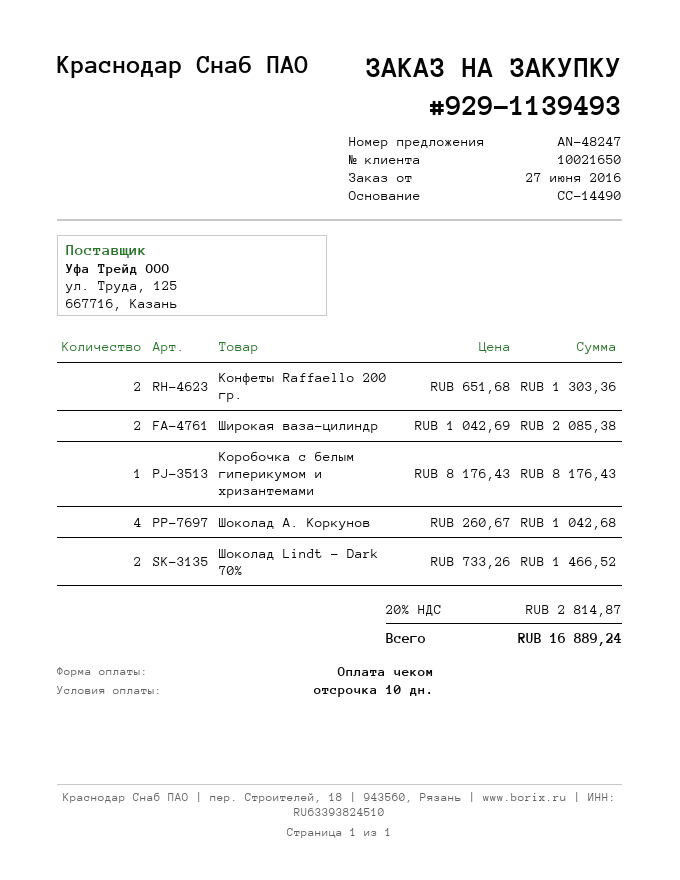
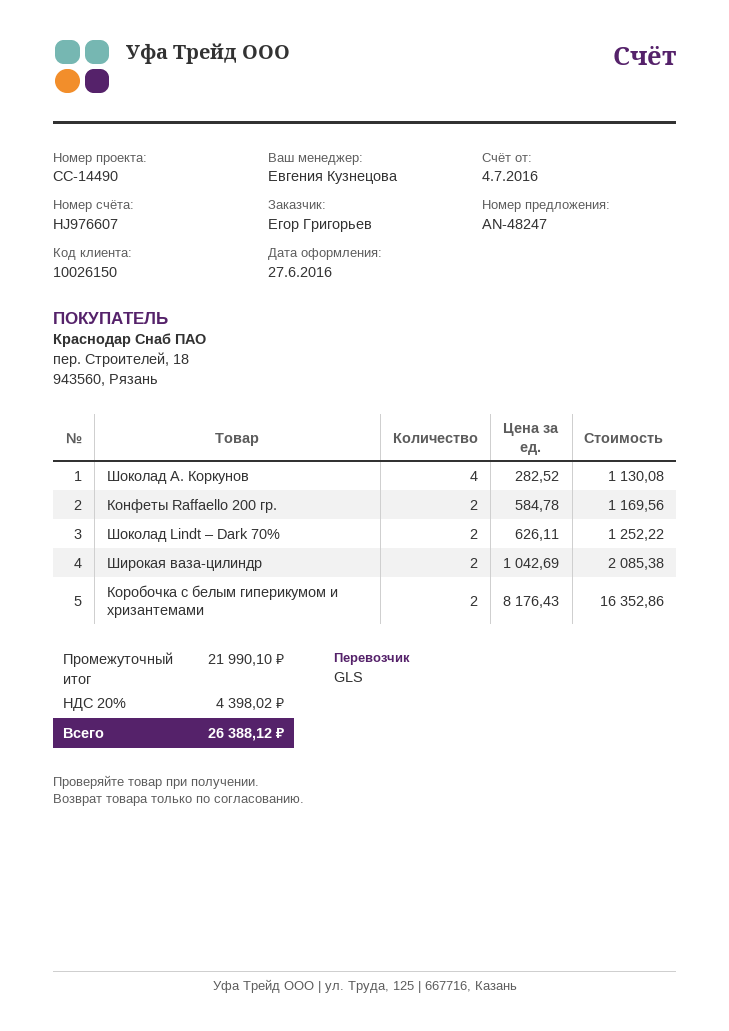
customer number: 10021650 -> 10026150
Конфеты Raffaello 200 гр.: 2 x 651.68 = 1303.36 -> 2 x 584.78 = 1169.56
Коробочка с белым гиперикумом и хризантемами: 1 x 8176.43 = 8176.43 -> 2 x 8176.43 = 16352.86
Шоколад А. Коркунов: 4 x 260.67 = 1042.68 -> 4 x 282.52 = 1130.08
Шоколад Lindt – Dark 70%: 2 x 733.26 = 1466.52 -> 2 x 626.11 = 1252.22
tax: 20% = 2814.87 -> 20% = 4398.02
total: 16889.24 -> 26388.12

